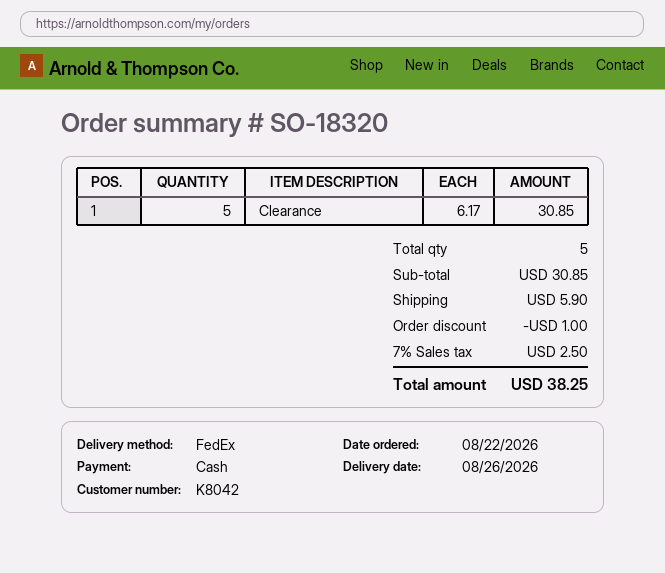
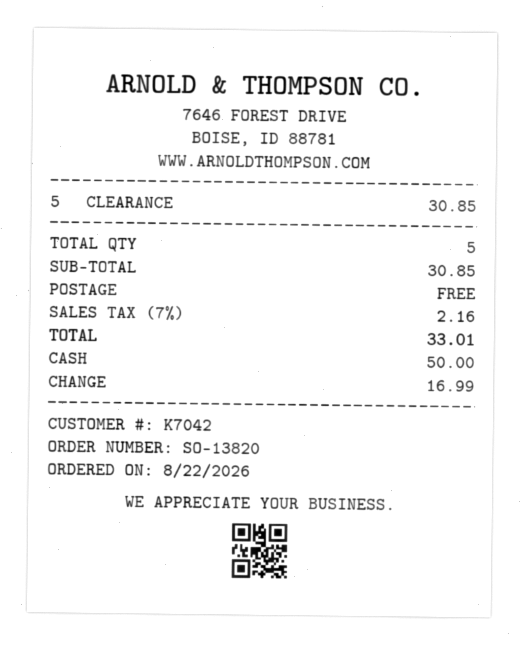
order number: SO-18320 -> SO-13820
customer number: K8042 -> K7042
discount: 1.00 -> none
shipping: 5.90 -> 0.00
tax: 7% = 2.50 -> 7% = 2.16
total: 38.25 -> 33.01

